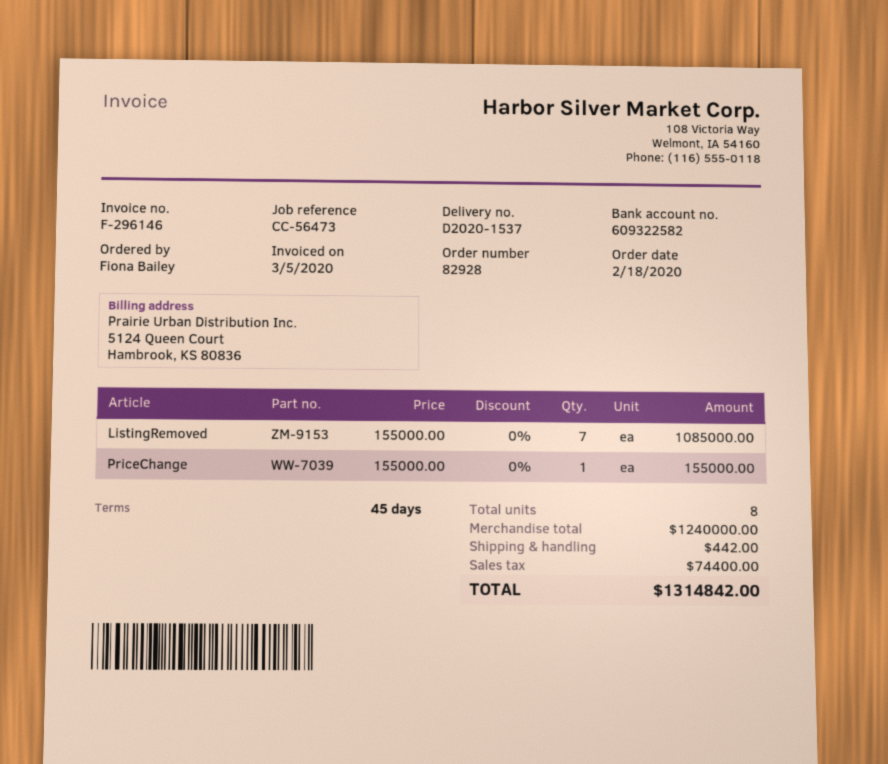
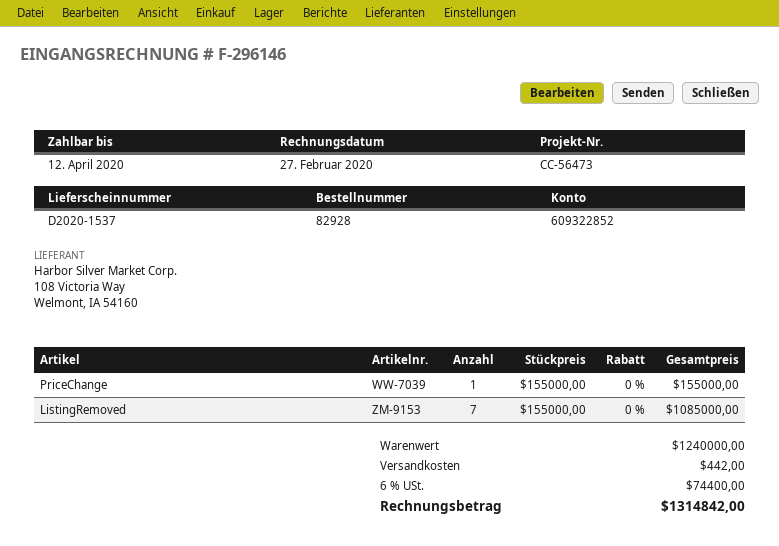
invoice date: 2020-03-05 -> 2020-02-27
bank account: 609322582 -> 609322852

